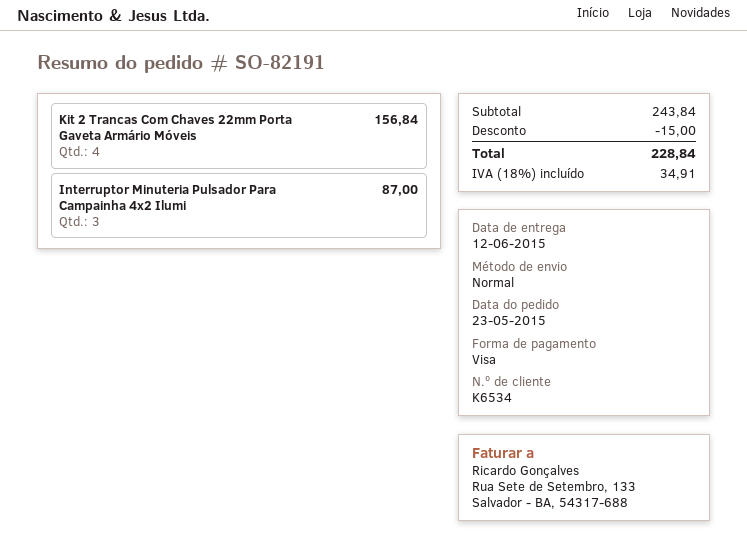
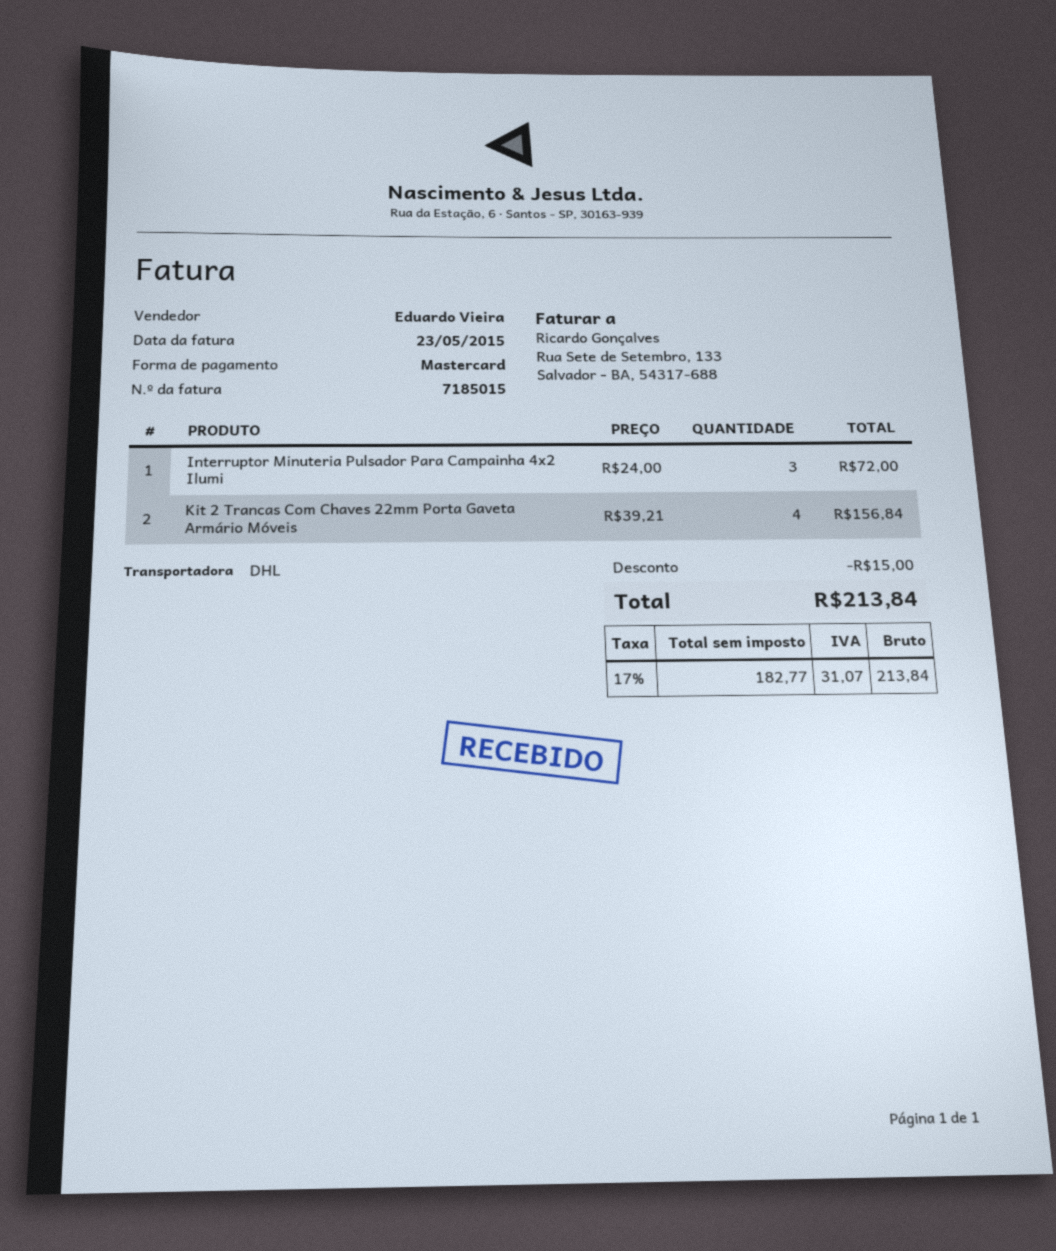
payment method: Visa -> Mastercard
shipping method: standard -> DHL
Interruptor Minuteria Pulsador Para Campainha 4x2 Ilumi: 3 for 87.00 -> 3 for 72.00
tax: 18% = 34.91 -> 17% = 31.07
total: 228.84 -> 213.84

